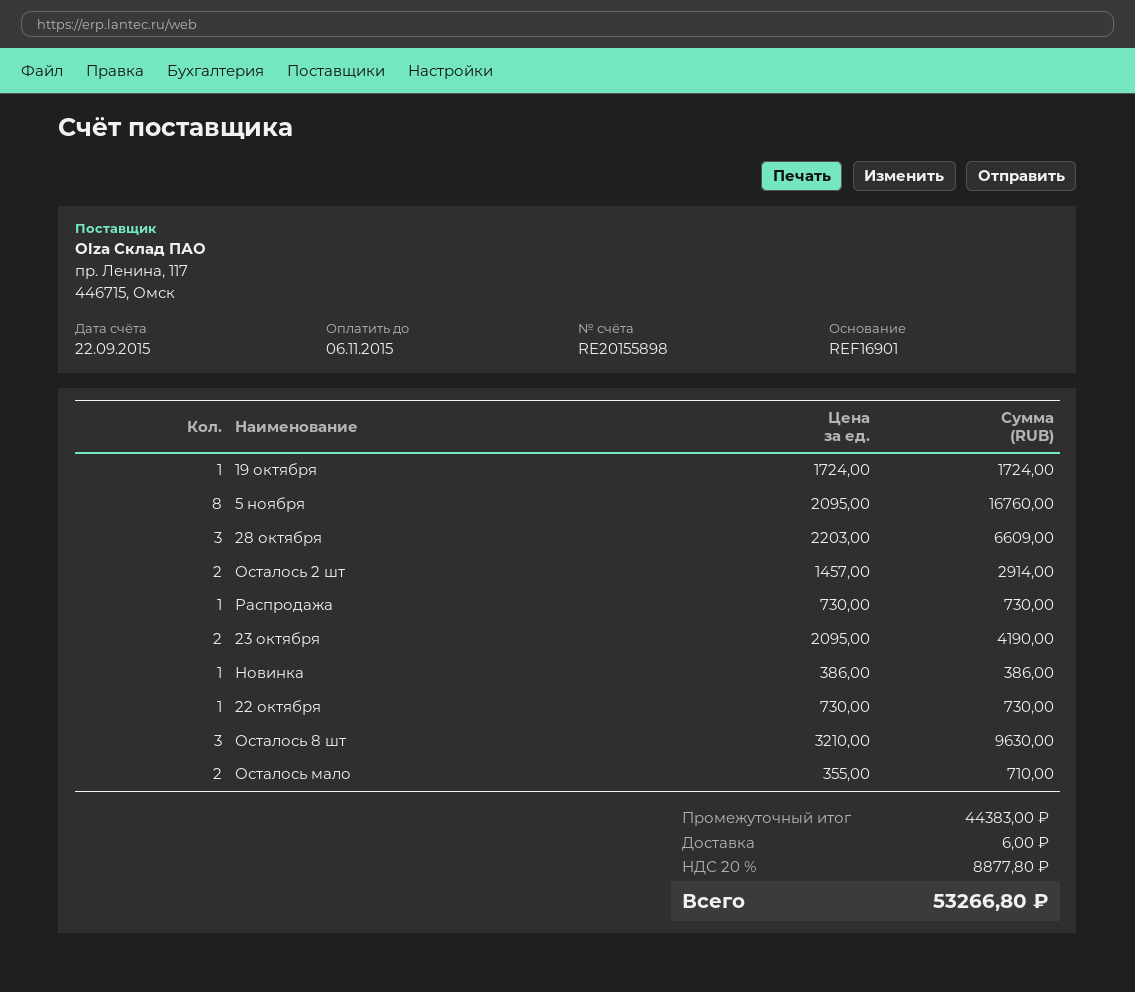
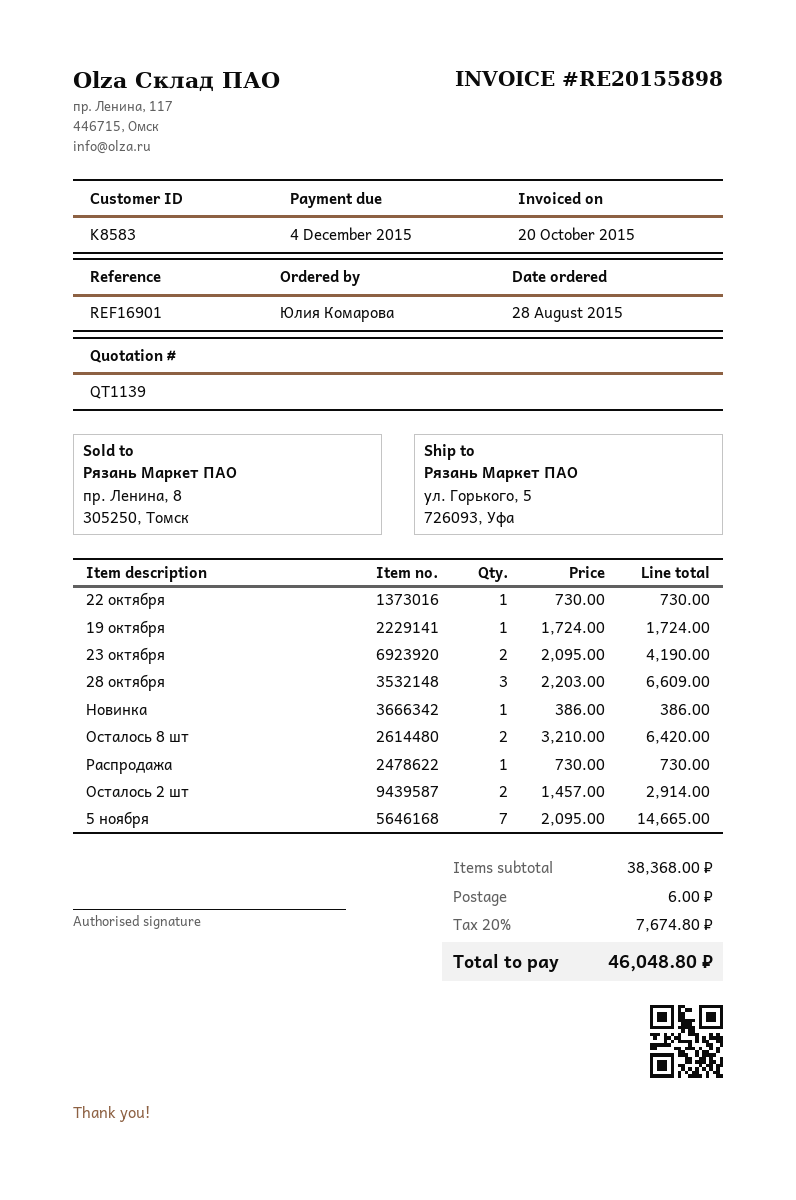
invoice date: 2015-09-22 -> 2015-10-20
due date: 2015-11-06 -> 2015-12-04
5 ноября: 8 x 2095.00 = 16760.00 -> 7 x 2095.00 = 14665.00
Осталось 8 шт: 3 x 3210.00 = 9630.00 -> 2 x 3210.00 = 6420.00
Осталось мало: 2 x 355.00 = 710.00 -> none
subtotal: 44383.00 -> 38368.00
tax: 20% = 8877.80 -> 20% = 7674.80
total: 53266.80 -> 46048.80

